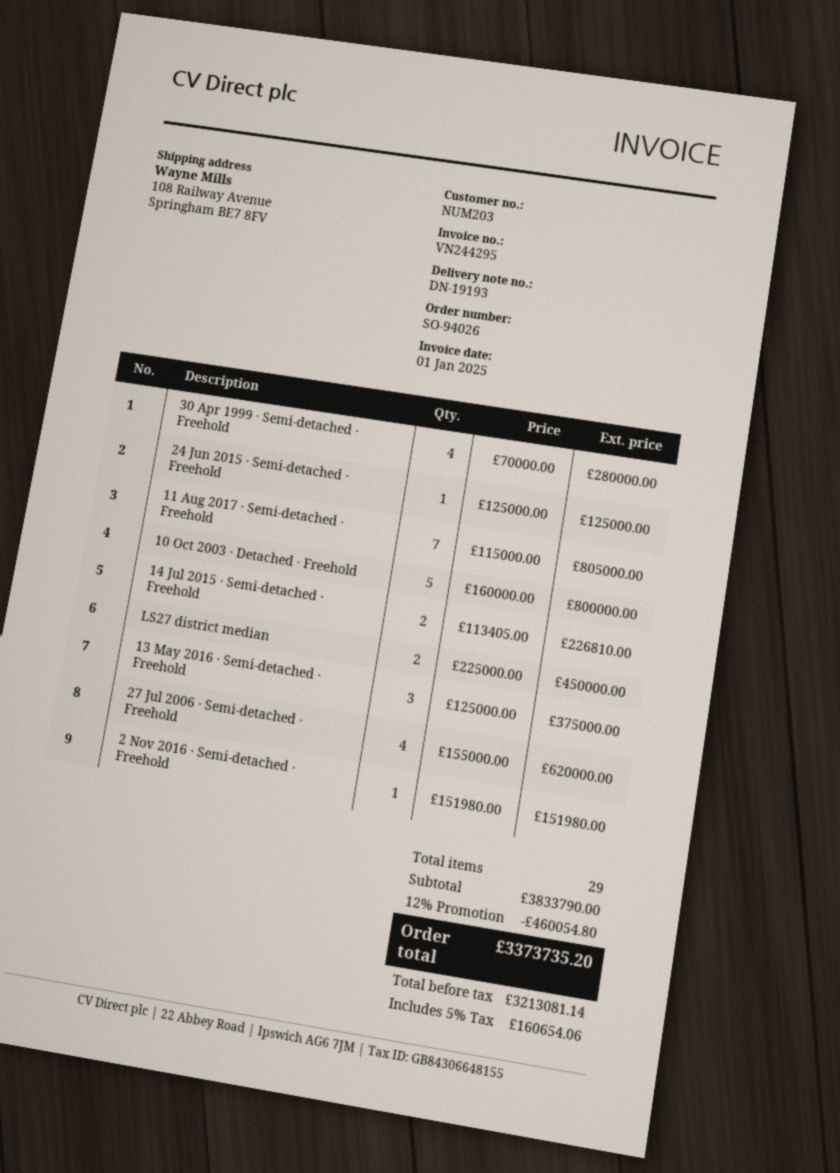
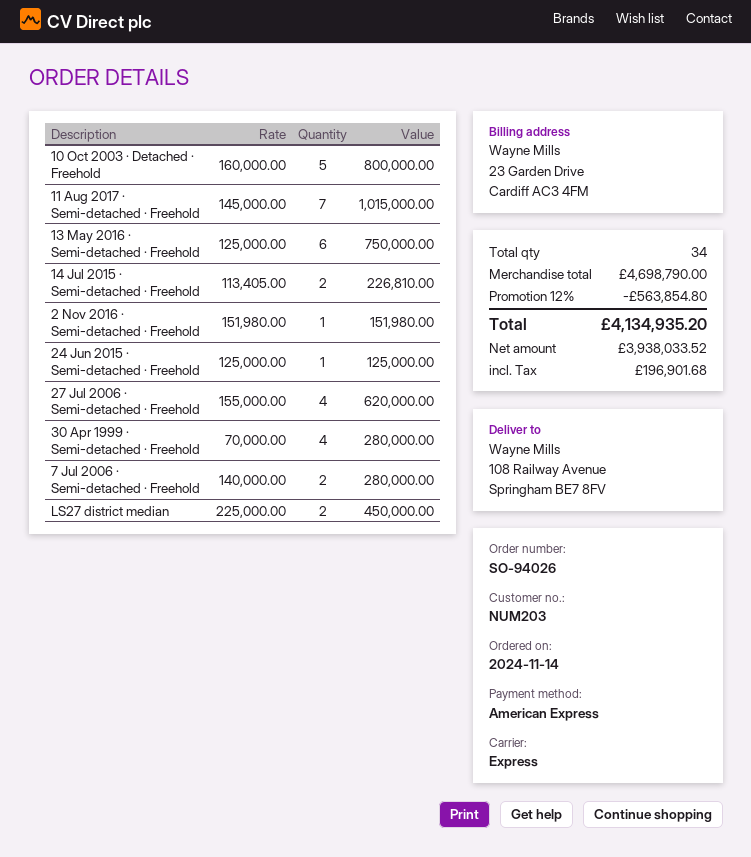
11 Aug 2017 · Semi-detached · Freehold: 7 x 115000.00 = 805000.00 -> 7 x 145000.00 = 1015000.00
13 May 2016 · Semi-detached · Freehold: 3 x 125000.00 = 375000.00 -> 6 x 125000.00 = 750000.00
7 Jul 2006 · Semi-detached · Freehold: none -> 2 x 140000.00 = 280000.00
total quantity: 29 -> 34
subtotal: 3833790.00 -> 4698790.00
discount: 12% = 460054.80 -> 12% = 563854.80
net: 3213081.14 -> 3938033.52
tax: 160654.06 -> 196901.68
total: 3373735.20 -> 4134935.20

